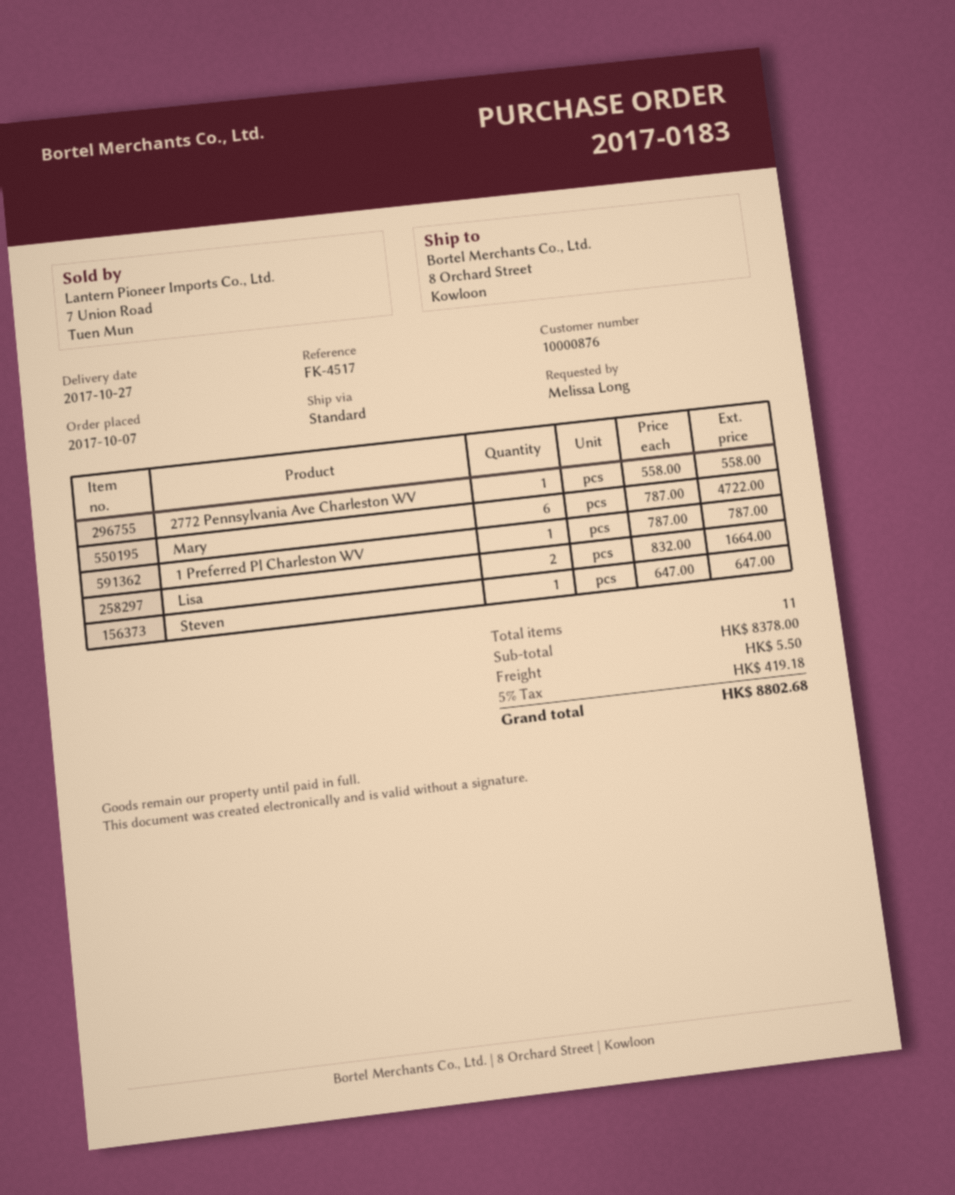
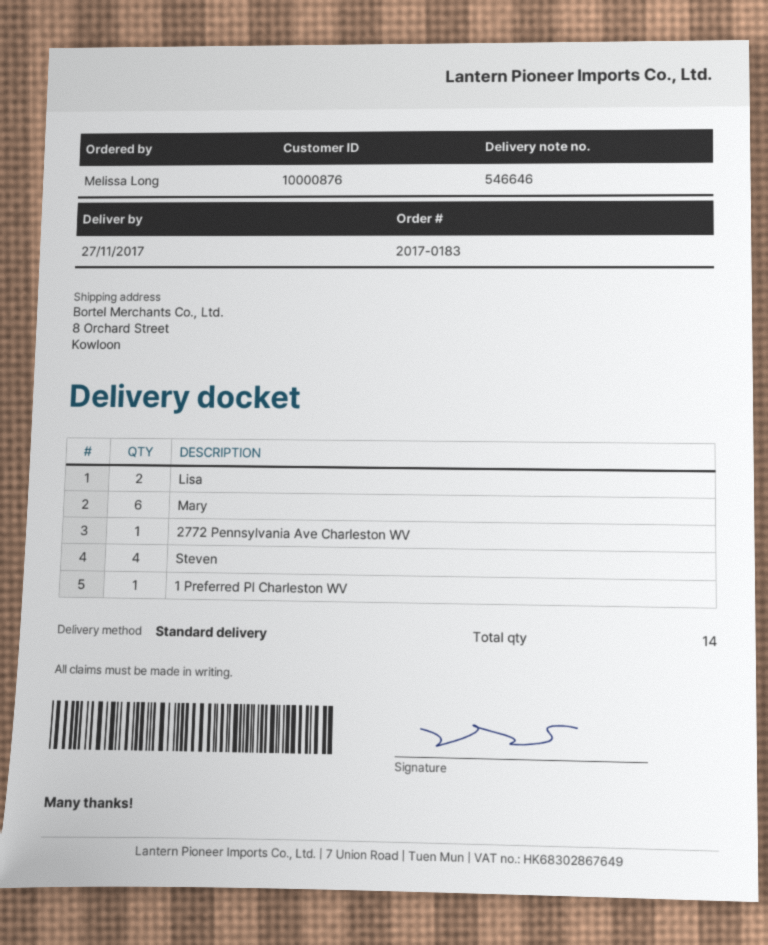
delivery date: 2017-10-27 -> 2017-11-27
Steven: 1 -> 4
total quantity: 11 -> 14

